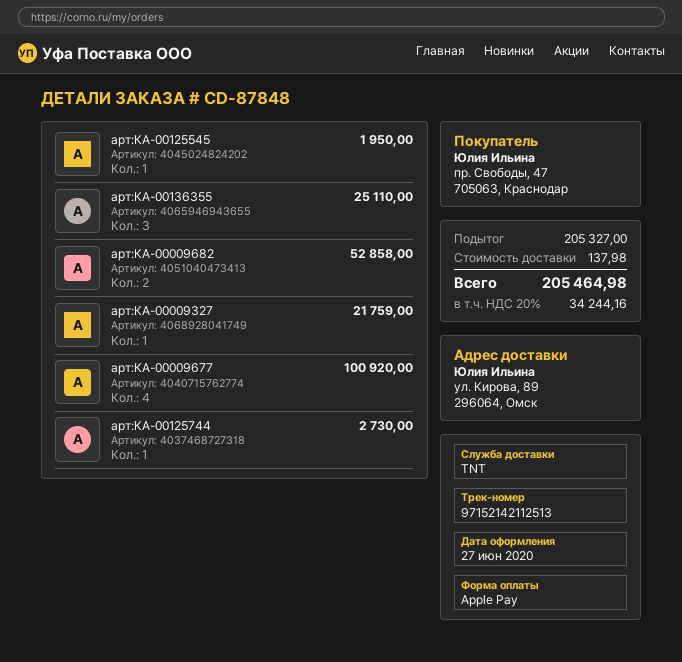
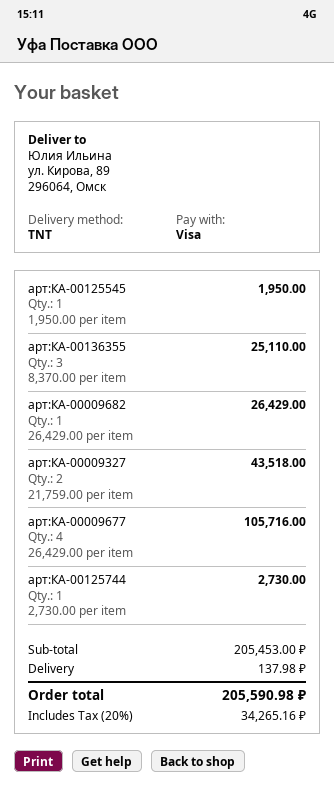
payment method: Apple Pay -> Visa
арт:КА-00009682: 2 for 52858.00 -> 1 for 26429.00
арт:КА-00009327: 1 for 21759.00 -> 2 for 43518.00
арт:КА-00009677: 4 for 100920.00 -> 4 for 105716.00
subtotal: 205327.00 -> 205453.00
tax: 20% = 34244.16 -> 20% = 34265.16
total: 205464.98 -> 205590.98

